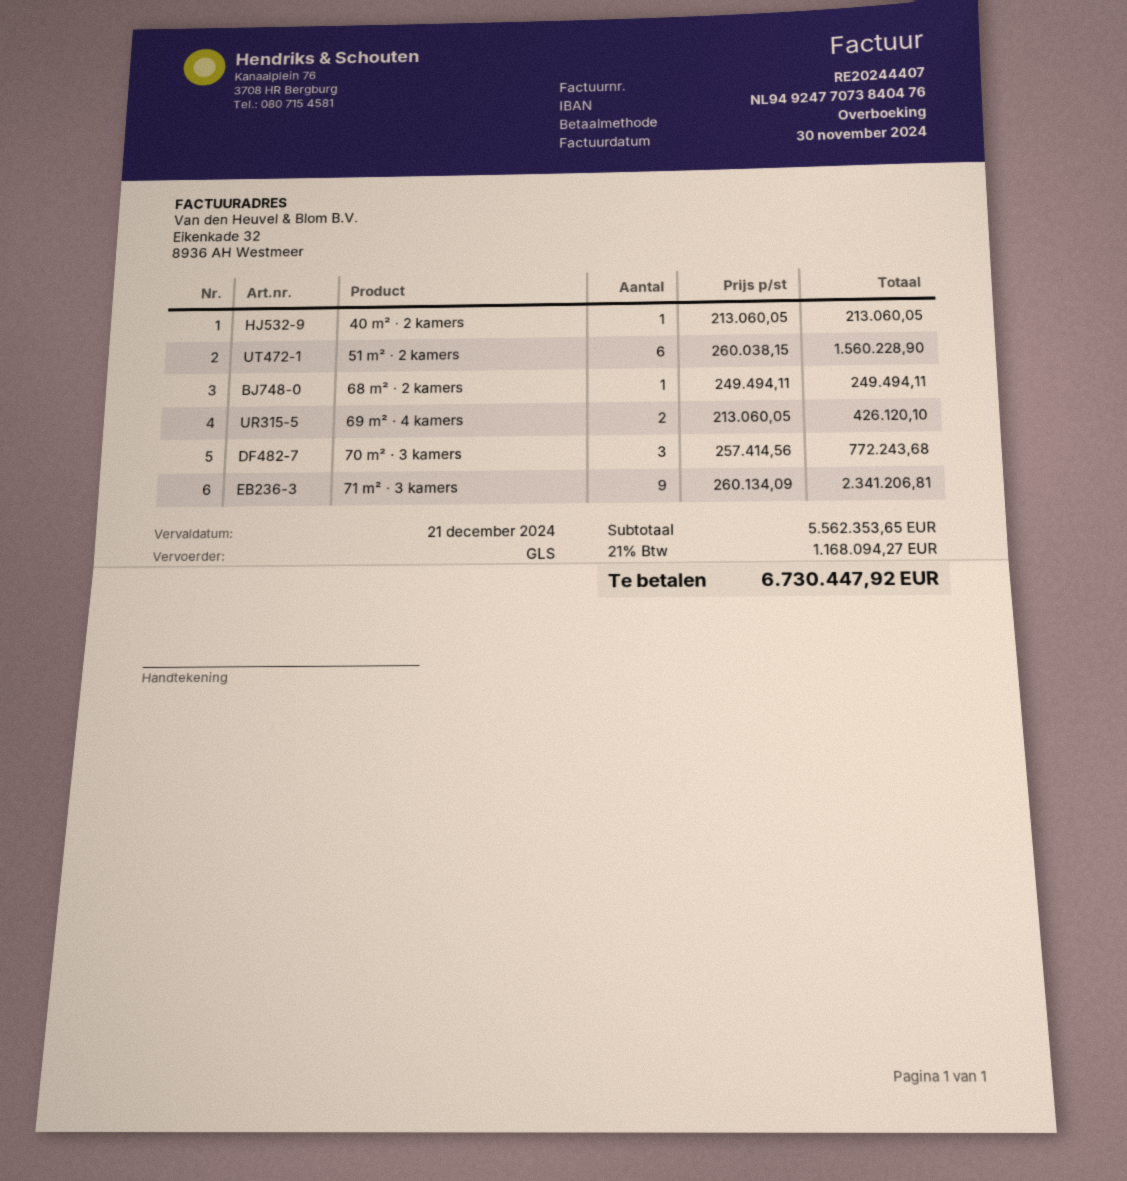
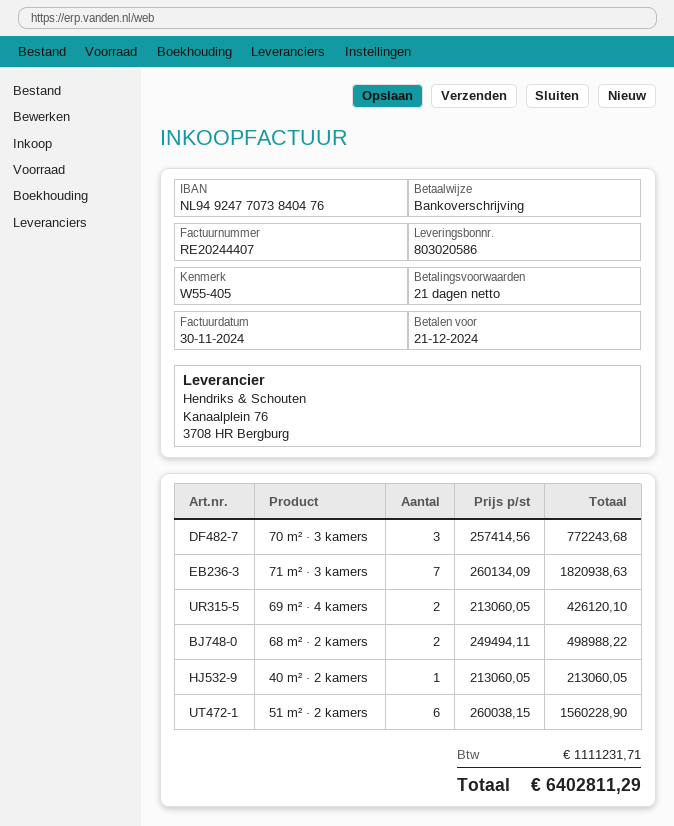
68 m² · 2 kamers: 1 x 249494.11 = 249494.11 -> 2 x 249494.11 = 498988.22
71 m² · 3 kamers: 9 x 260134.09 = 2341206.81 -> 7 x 260134.09 = 1820938.63
tax: 1168094.27 -> 1111231.71
total: 6730447.92 -> 6402811.29

